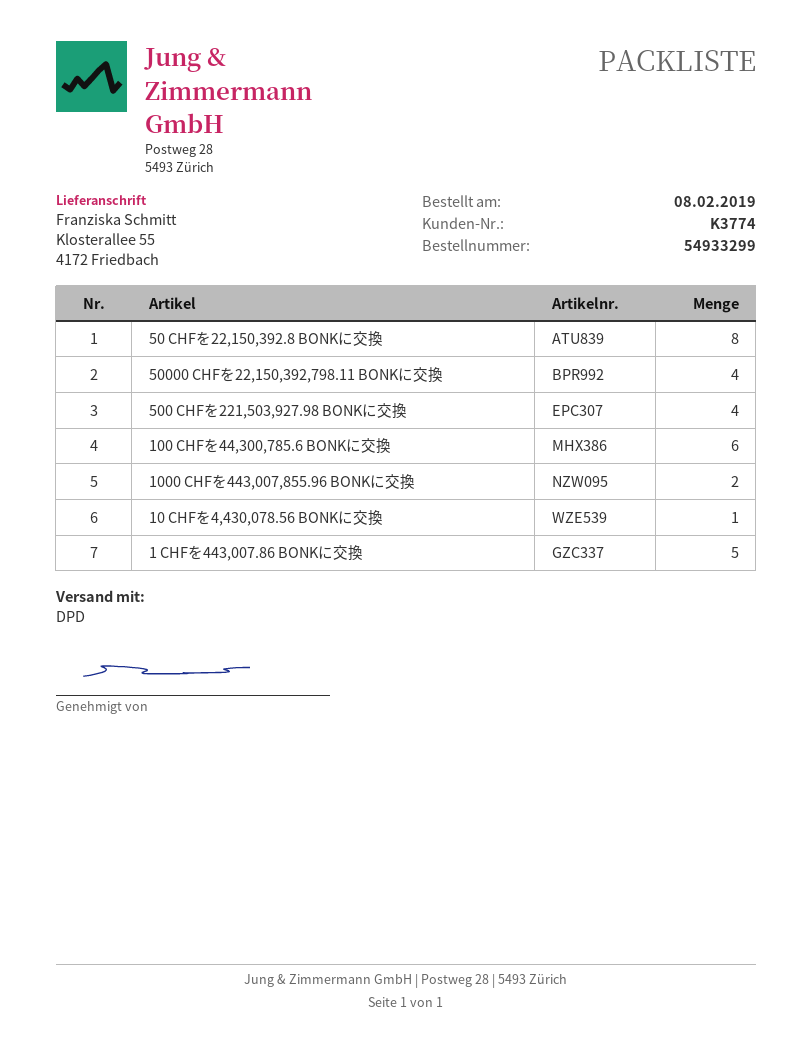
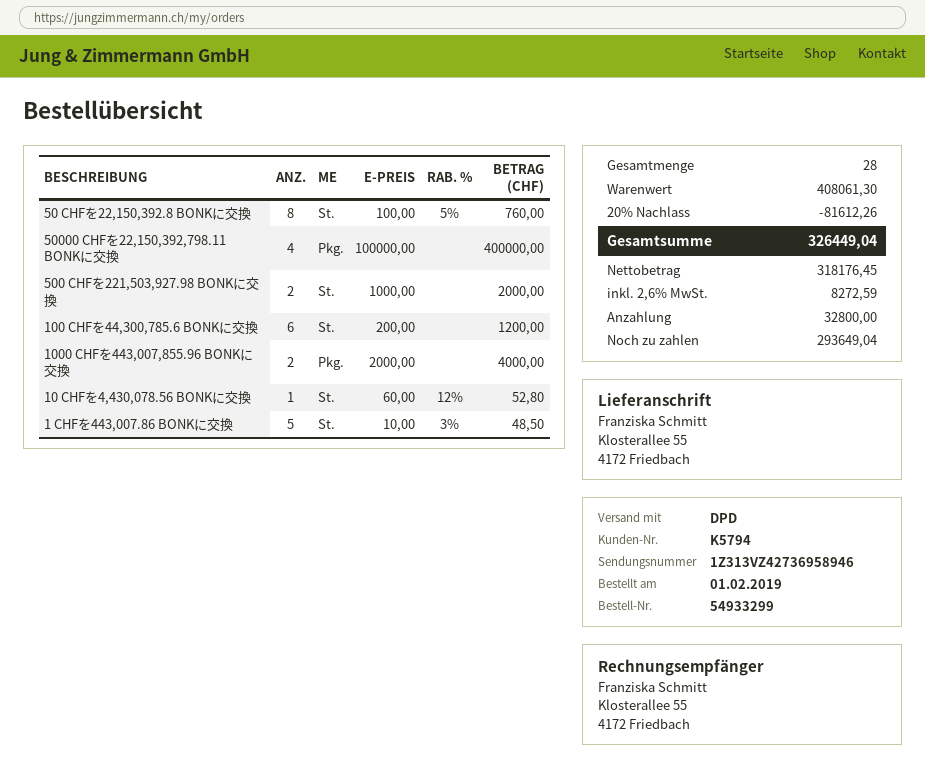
order date: 2019-02-08 -> 2019-02-01
customer number: K3774 -> K5794
500 CHFを221,503,927.98 BONKに交換: 4 -> 2

